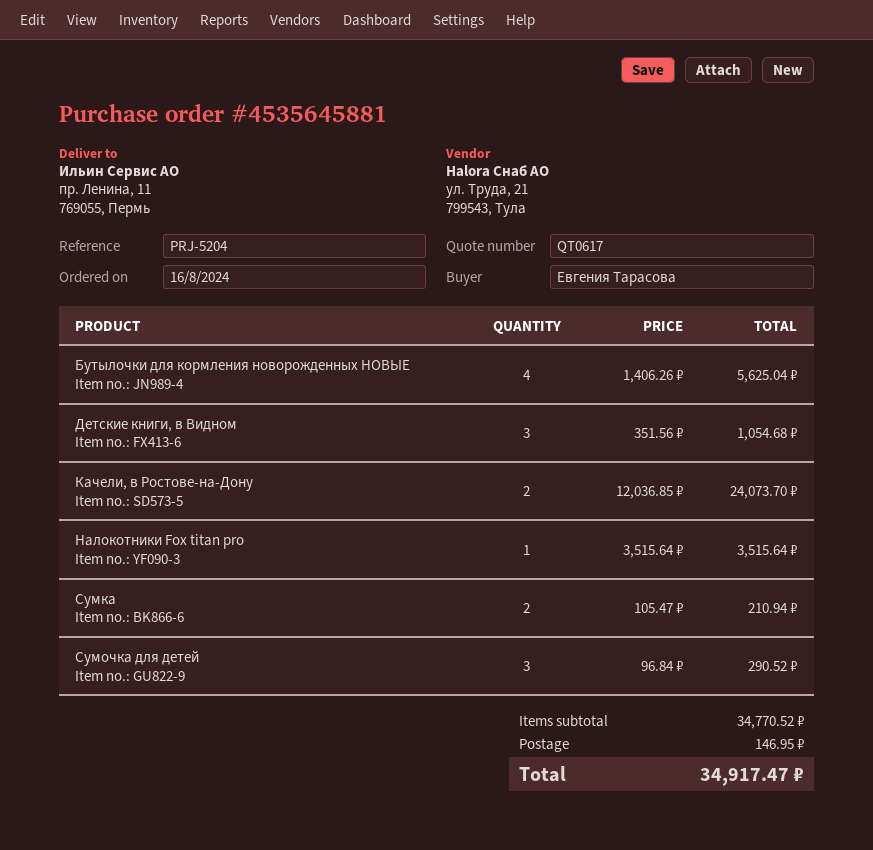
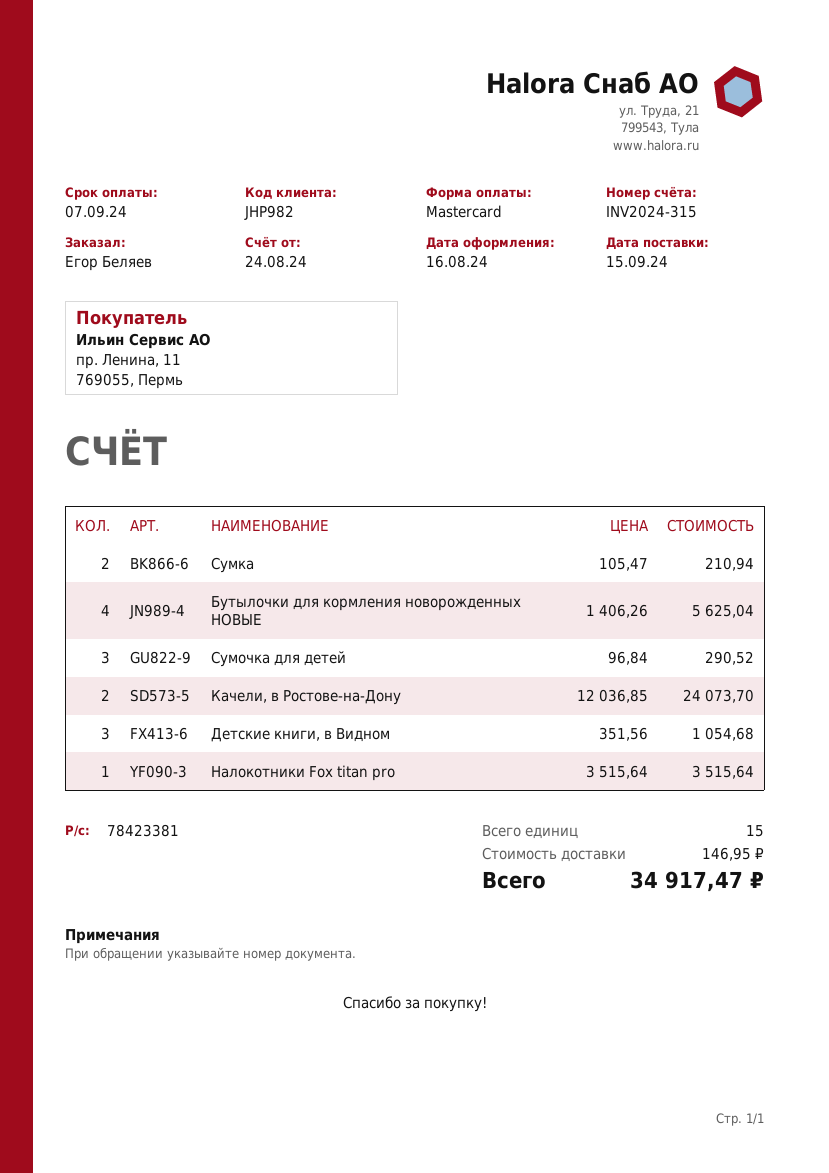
ordered by: Евгения Тарасова -> Егор Беляев

